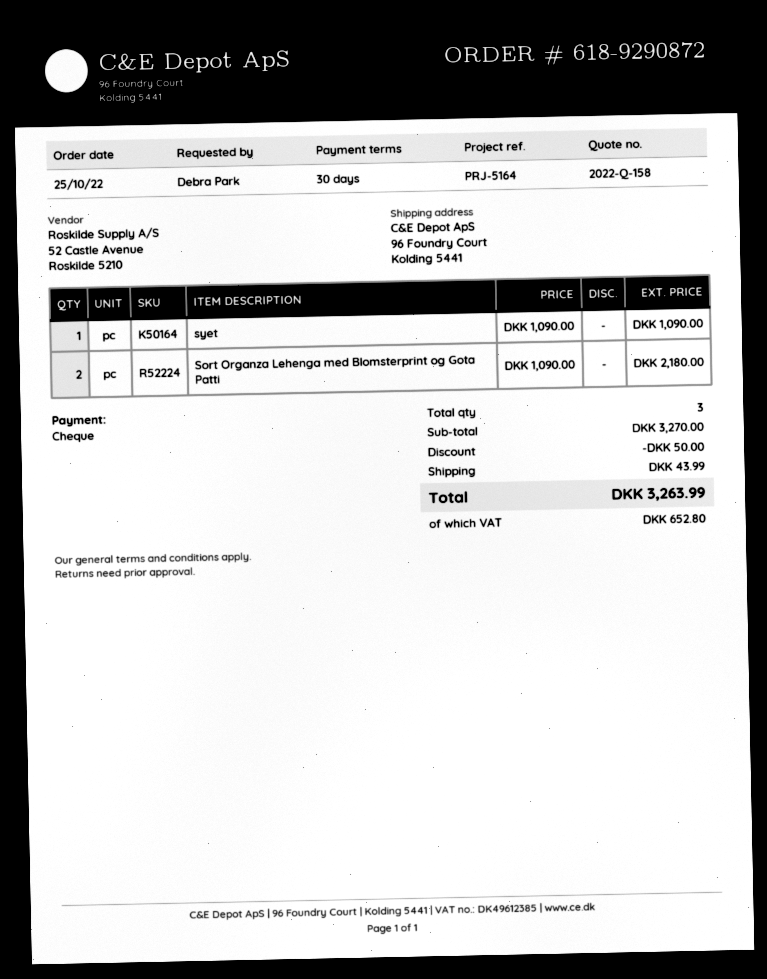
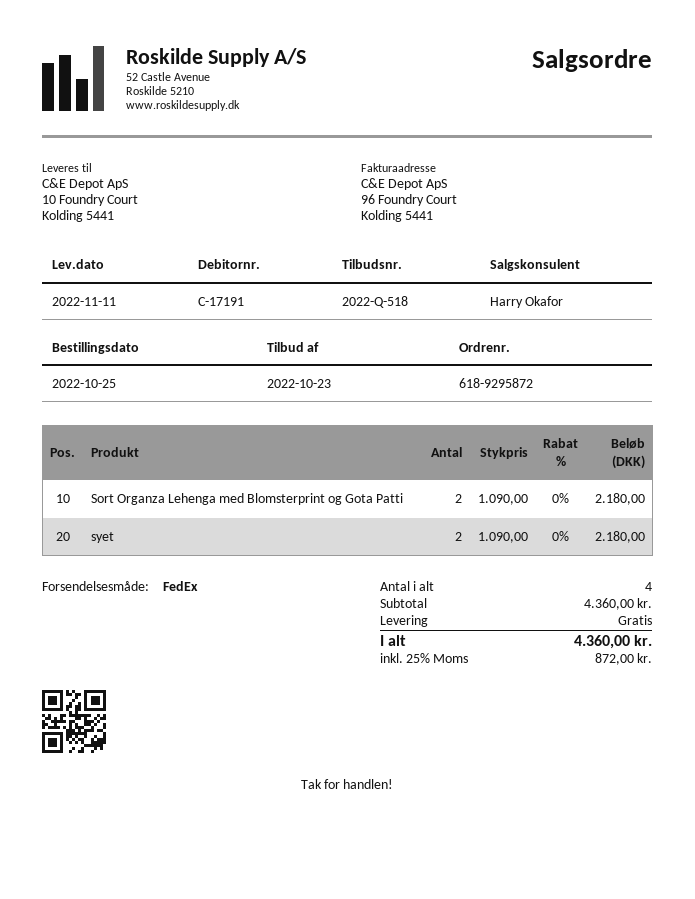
quote number: 2022-Q-158 -> 2022-Q-518
order number: 618-9290872 -> 618-9295872
ship to: 96 Foundry Court, Kolding 5441 -> 10 Foundry Court, Kolding 5441
syet: 1 x 1090.00 = 1090.00 -> 2 x 1090.00 = 2180.00
total quantity: 3 -> 4
subtotal: 3270.00 -> 4360.00
discount: 50.00 -> none
shipping: 43.99 -> 0.00
tax: 652.80 -> 872.00
total: 3263.99 -> 4360.00

